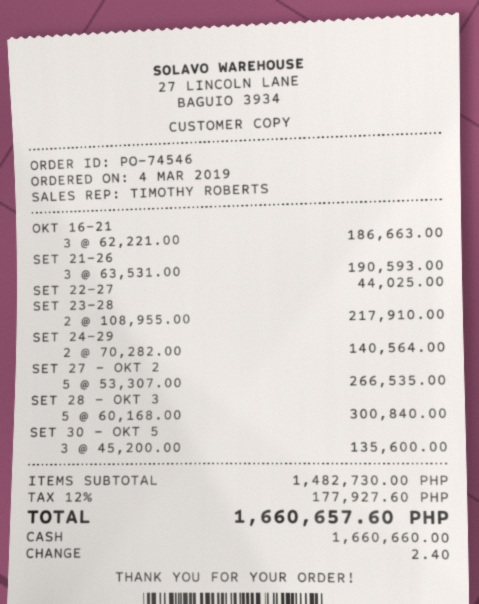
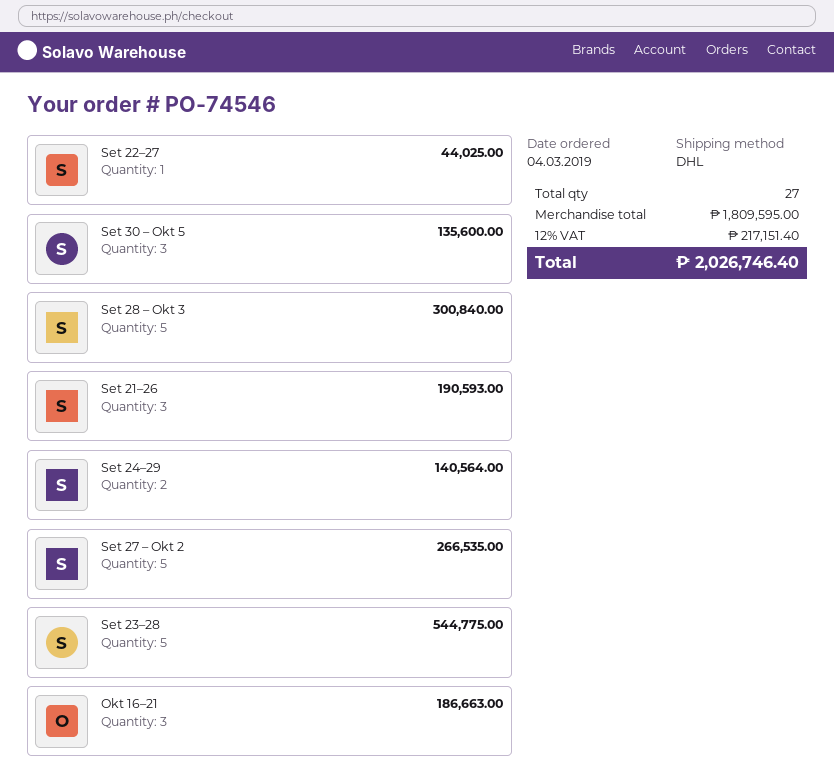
SET 23–28: 2 for 217910.00 -> 5 for 544775.00
subtotal: 1482730.00 -> 1809595.00
tax: 12% = 177927.60 -> 12% = 217151.40
total: 1660657.60 -> 2026746.40

